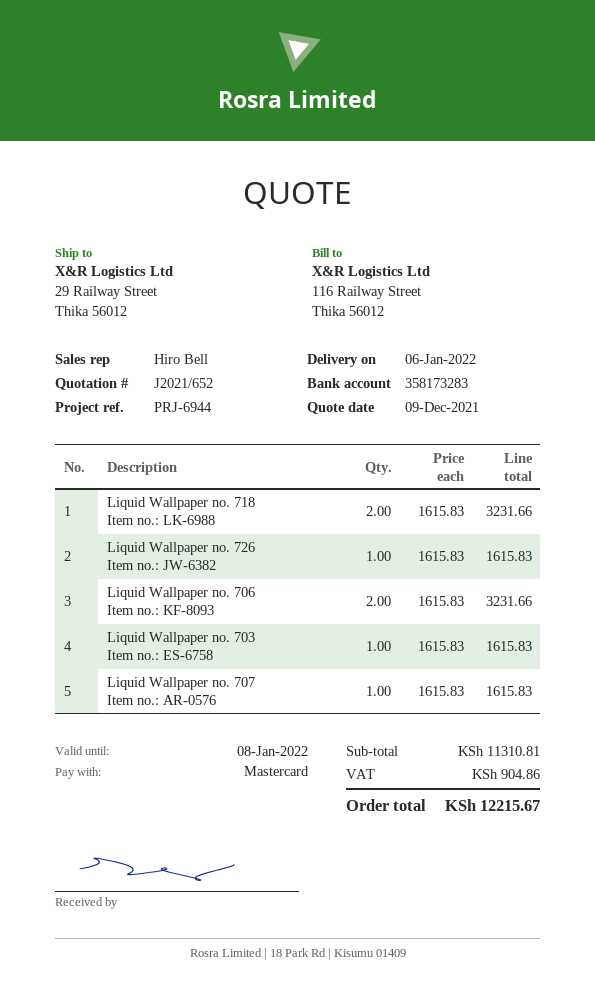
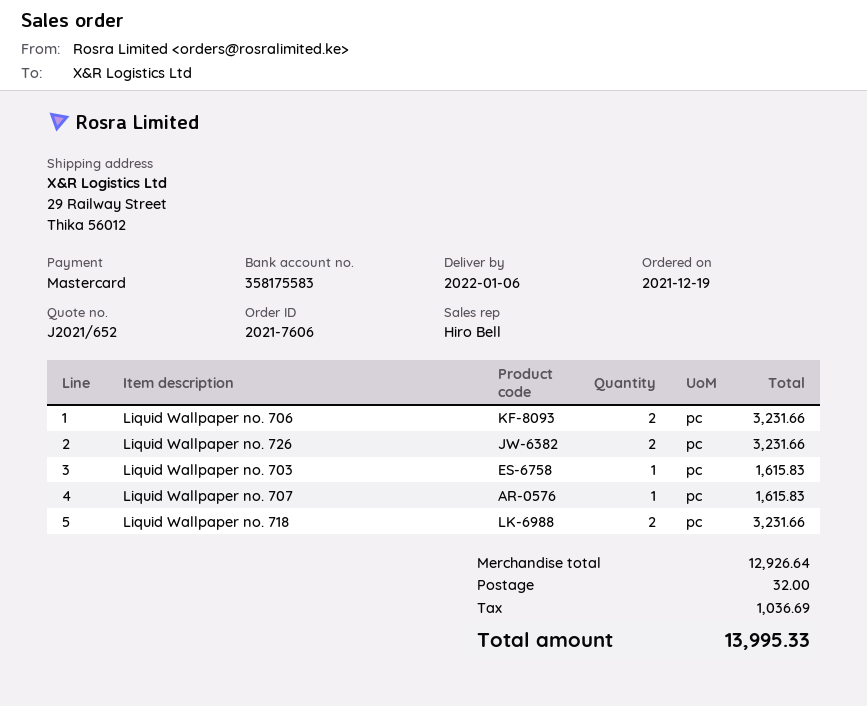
bank account: 358173283 -> 358175583
Liquid Wallpaper no. 726: 1 for 1615.83 -> 2 for 3231.66
subtotal: 11310.81 -> 12926.64
shipping: none -> 32.00
tax: 904.86 -> 1036.69
total: 12215.67 -> 13995.33

